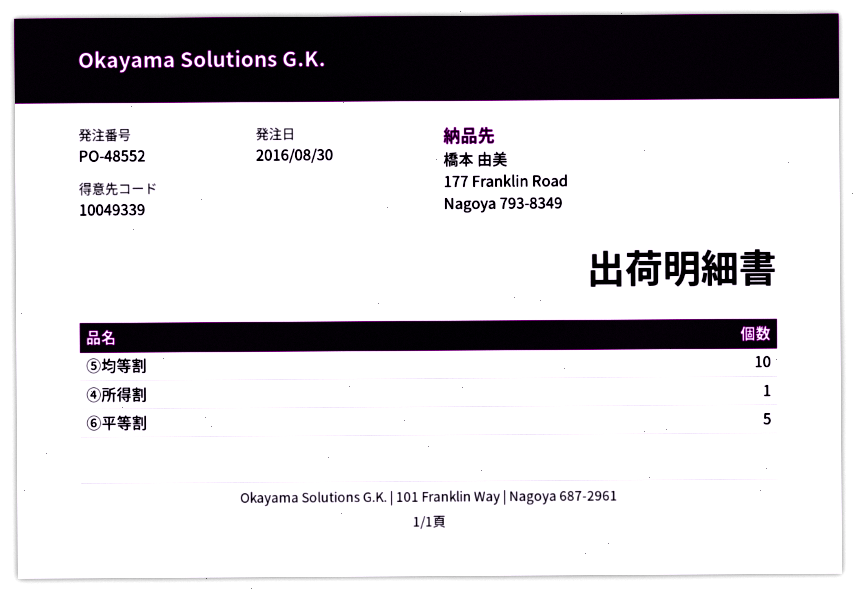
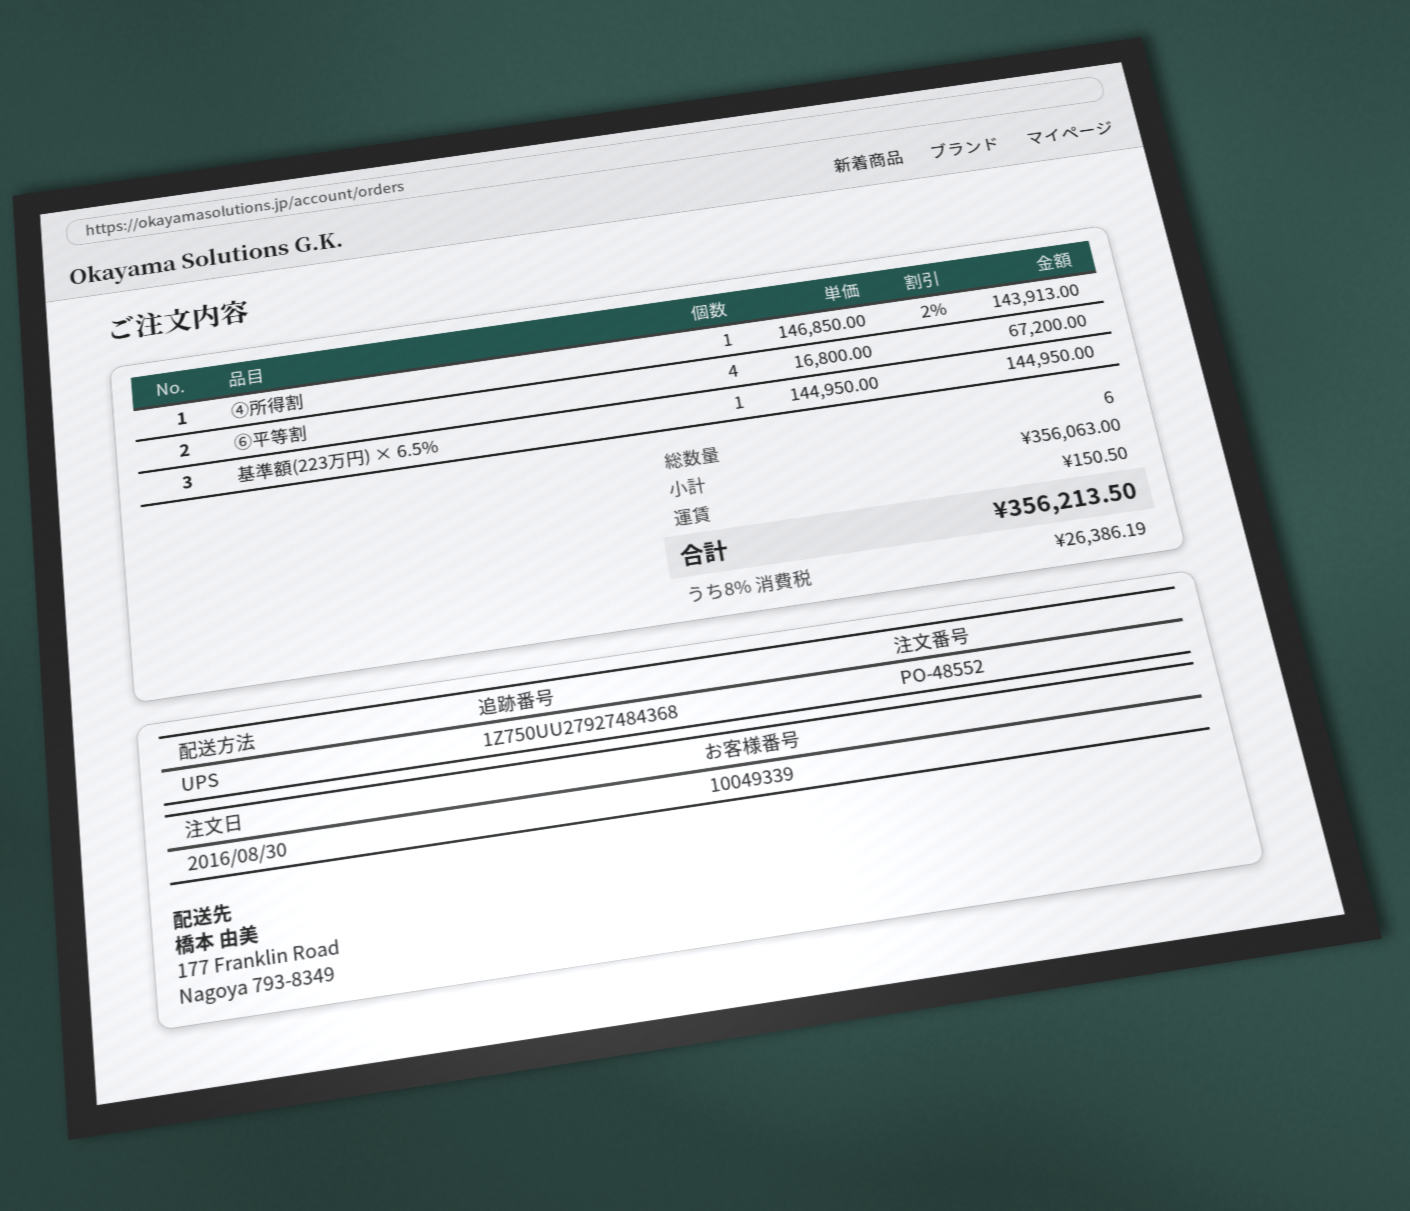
⑤均等割: 10 -> none
⑥平等割: 5 -> 4
基準額(223万円) × 6.5%: none -> 1

